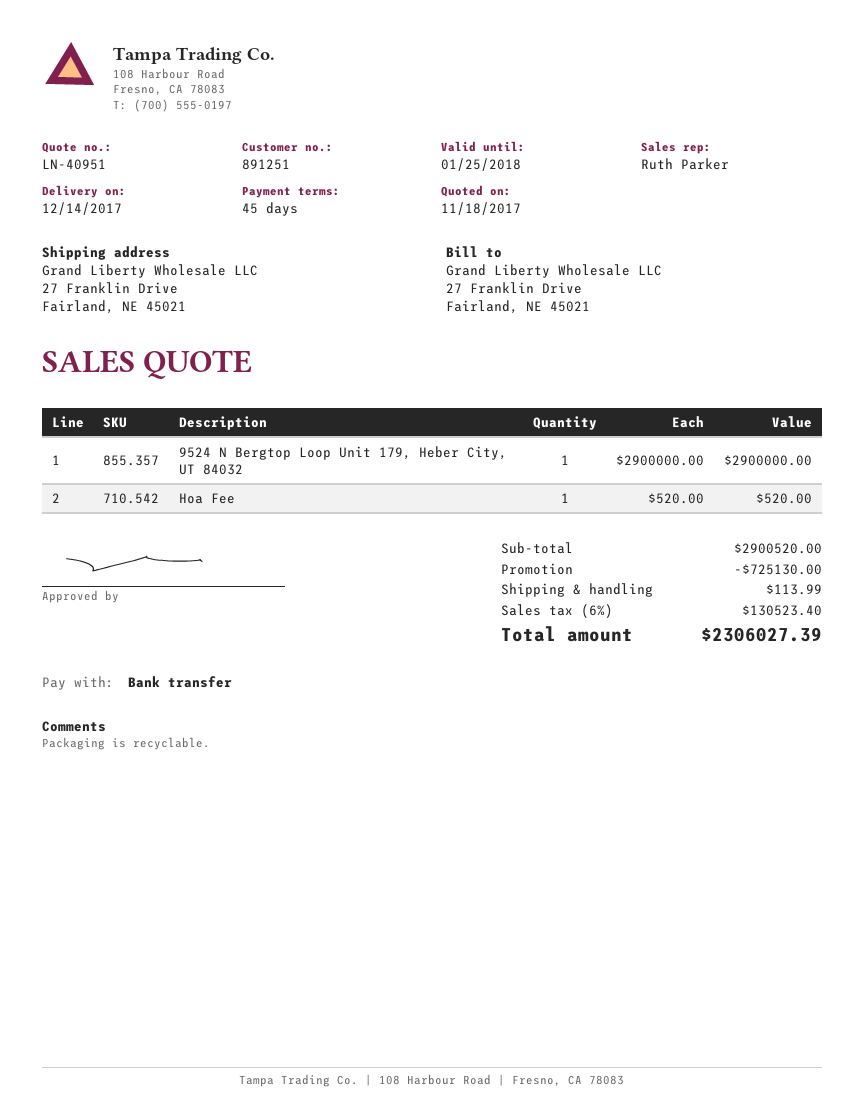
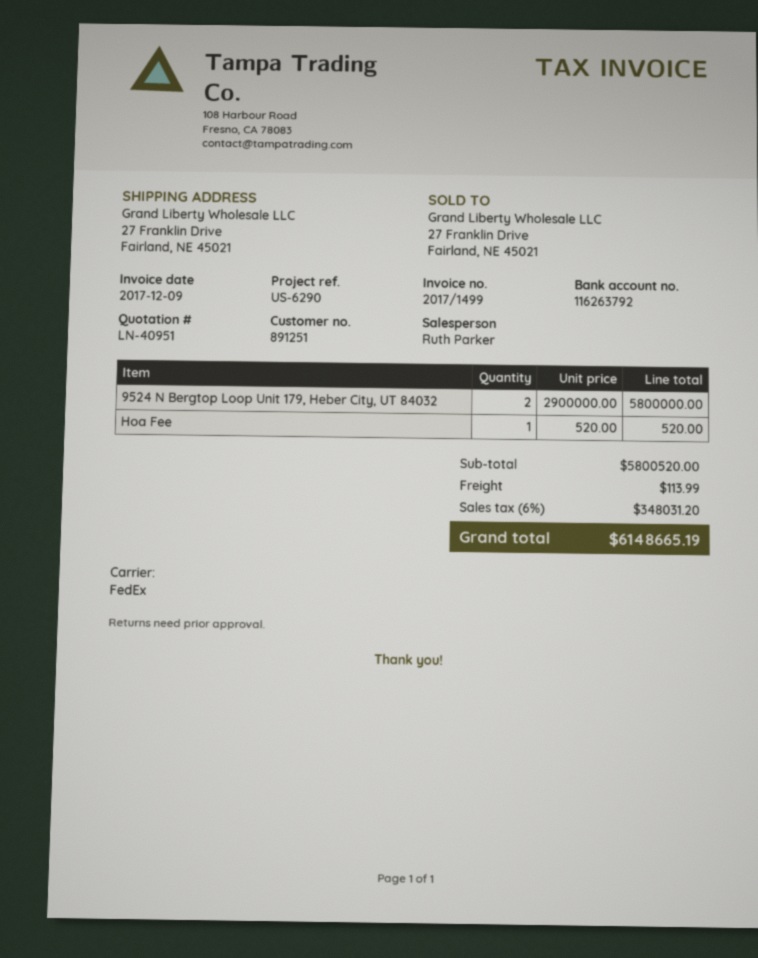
9524 N Bergtop Loop Unit 179, Heber City, UT 84032: 1 x 2900000.00 = 2900000.00 -> 2 x 2900000.00 = 5800000.00
subtotal: 2900520.00 -> 5800520.00
discount: 725130.00 -> none
tax: 6% = 130523.40 -> 6% = 348031.20
total: 2306027.39 -> 6148665.19

